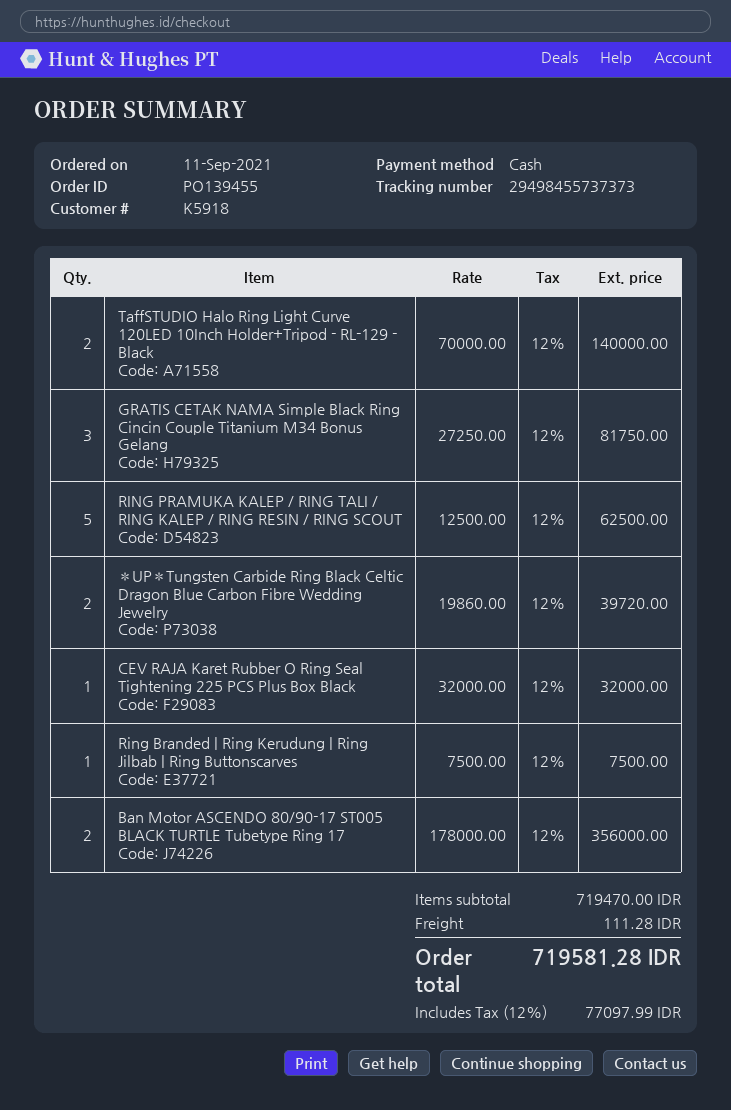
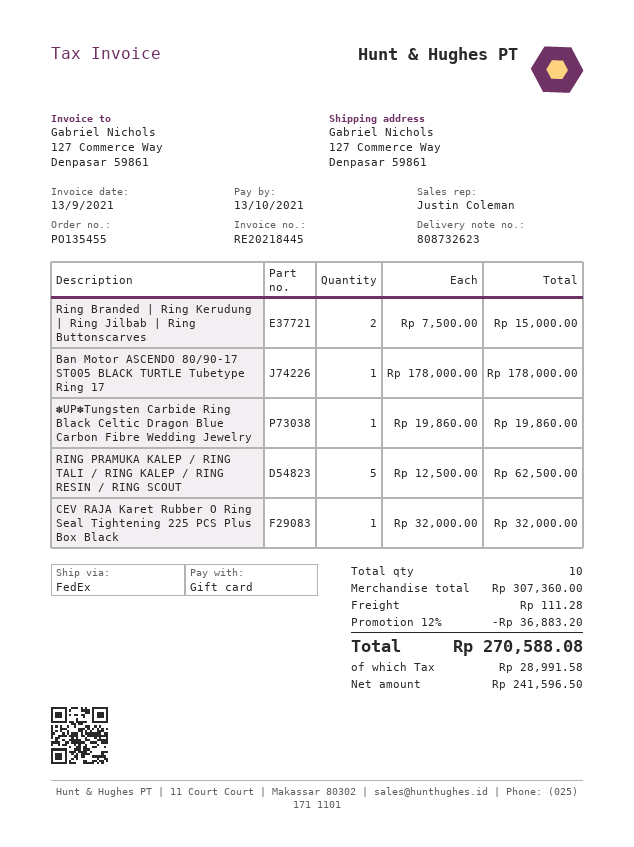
order number: PO139455 -> PO135455
payment method: cash -> gift card
TaffSTUDIO Halo Ring Light Curve 120LED 10Inch Holder+Tripod - RL-129 - Black: 2 x 70000.00 = 140000.00 -> none
GRATIS CETAK NAMA Simple Black Ring Cincin Couple Titanium M34 Bonus Gelang: 3 x 27250.00 = 81750.00 -> none
✽UP✽Tungsten Carbide Ring Black Celtic Dragon Blue Carbon Fibre Wedding Jewelry: 2 x 19860.00 = 39720.00 -> 1 x 19860.00 = 19860.00
Ring Branded | Ring Kerudung | Ring Jilbab | Ring Buttonscarves: 1 x 7500.00 = 7500.00 -> 2 x 7500.00 = 15000.00
Ban Motor ASCENDO 80/90-17 ST005 BLACK TURTLE Tubetype Ring 17: 2 x 178000.00 = 356000.00 -> 1 x 178000.00 = 178000.00
subtotal: 719470.00 -> 307360.00
discount: none -> 12% = 36883.20
tax: 77097.99 -> 28991.58
total: 719581.28 -> 270588.08

